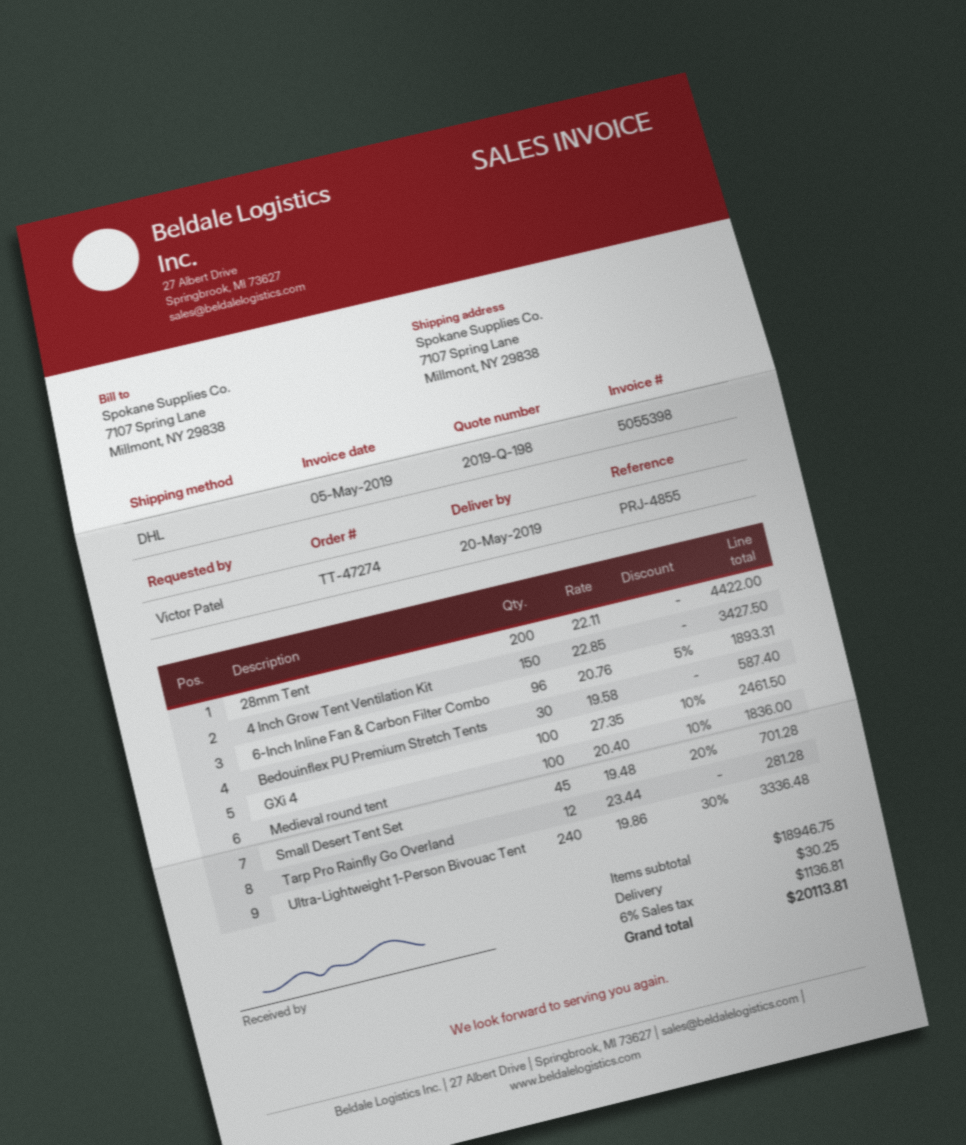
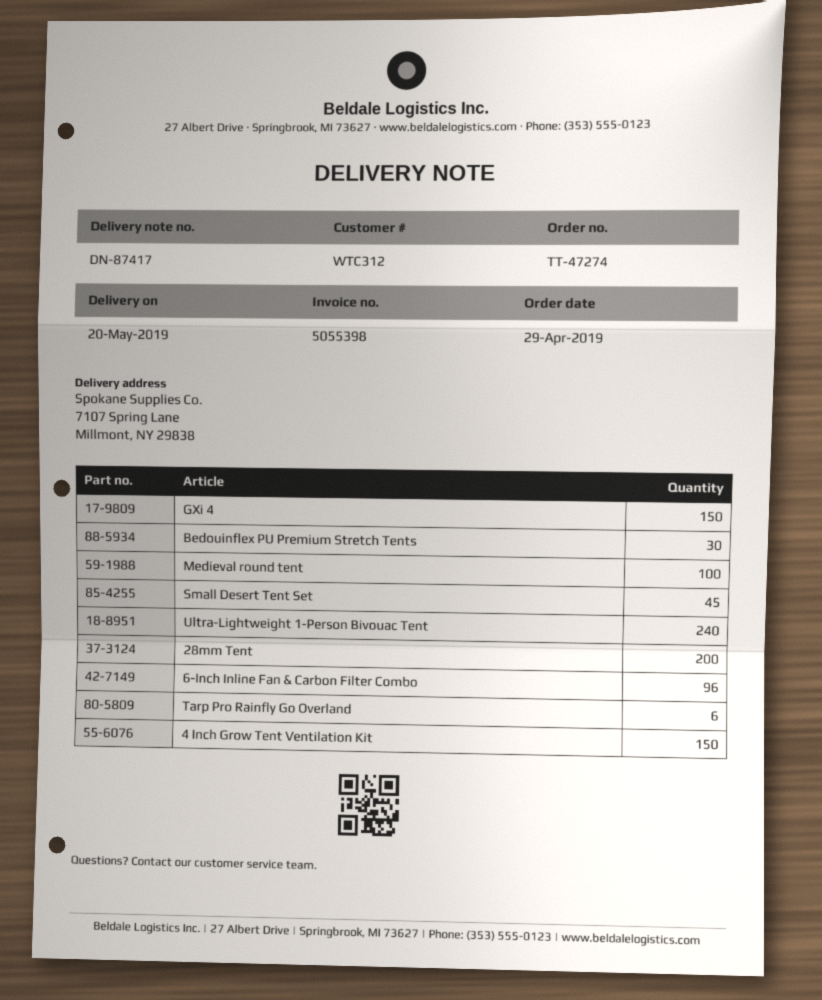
GXi 4: 100 -> 150
Tarp Pro Rainfly Go Overland: 12 -> 6

